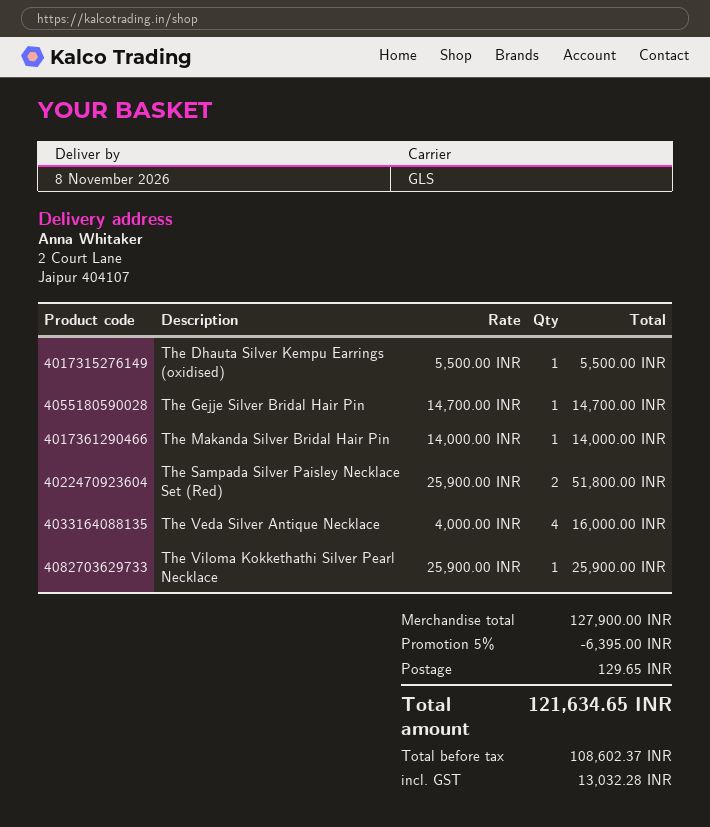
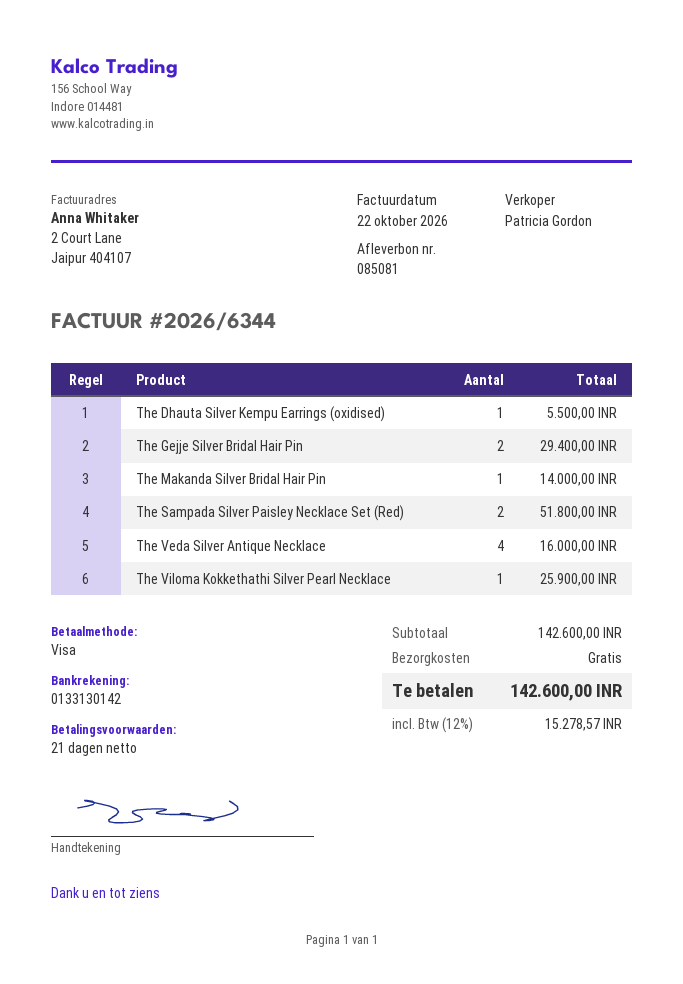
The Gejje Silver Bridal Hair Pin: 1 for 14700.00 -> 2 for 29400.00
subtotal: 127900.00 -> 142600.00
discount: 5% = 6395.00 -> none
shipping: 129.65 -> 0.00
tax: 13032.28 -> 15278.57
total: 121634.65 -> 142600.00

